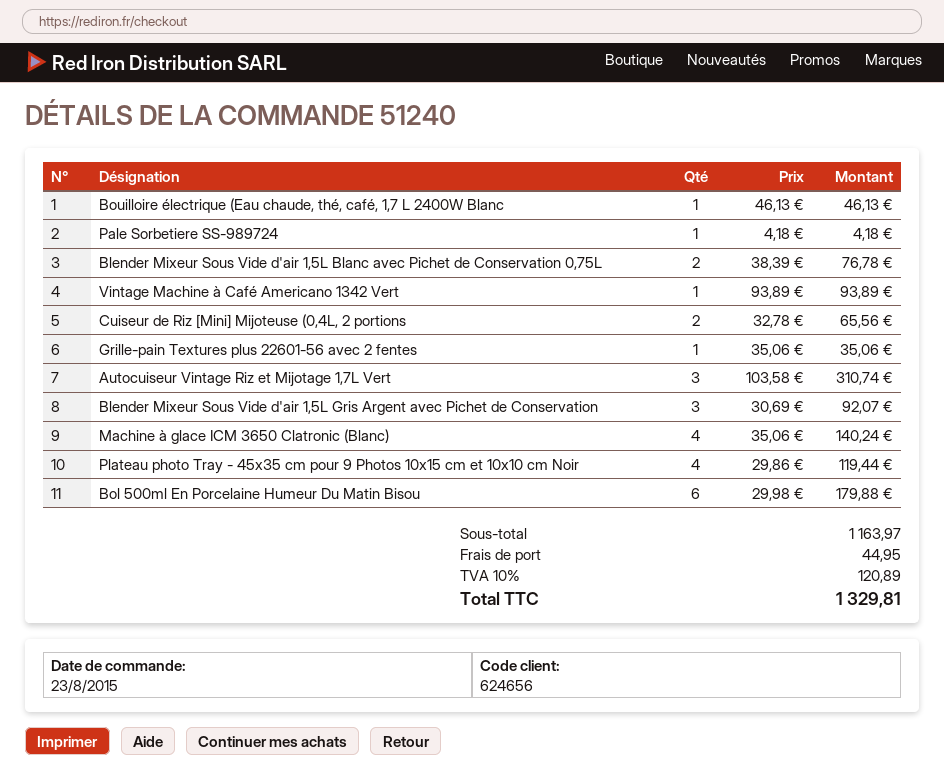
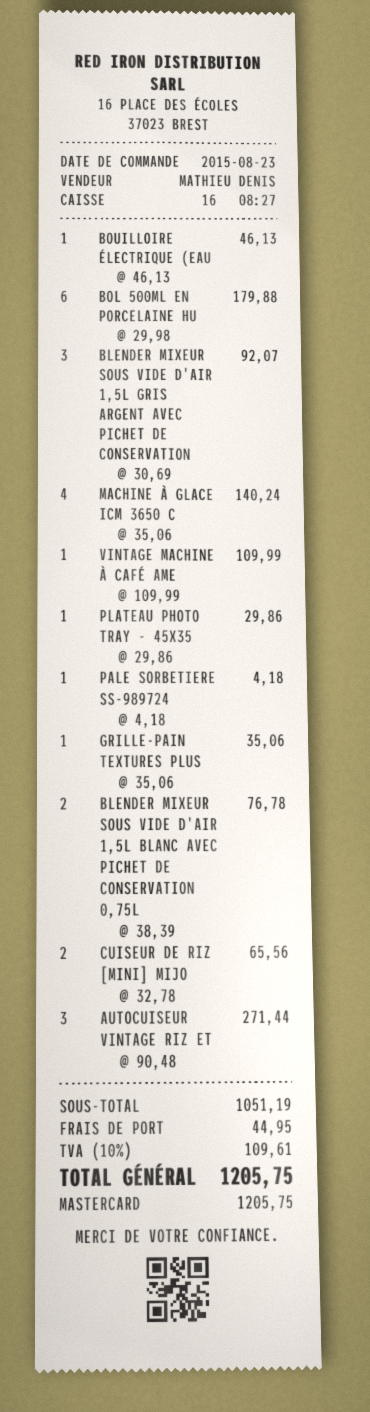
Vintage Machine à Café Americano 1342 Vert: 1 x 93.89 = 93.89 -> 1 x 109.99 = 109.99
Autocuiseur Vintage Riz et Mijotage 1,7L Vert: 3 x 103.58 = 310.74 -> 3 x 90.48 = 271.44
Plateau photo Tray - 45x35 cm pour 9 Photos 10x15 cm et 10x10 cm Noir: 4 x 29.86 = 119.44 -> 1 x 29.86 = 29.86
subtotal: 1163.97 -> 1051.19
tax: 10% = 120.89 -> 10% = 109.61
total: 1329.81 -> 1205.75

